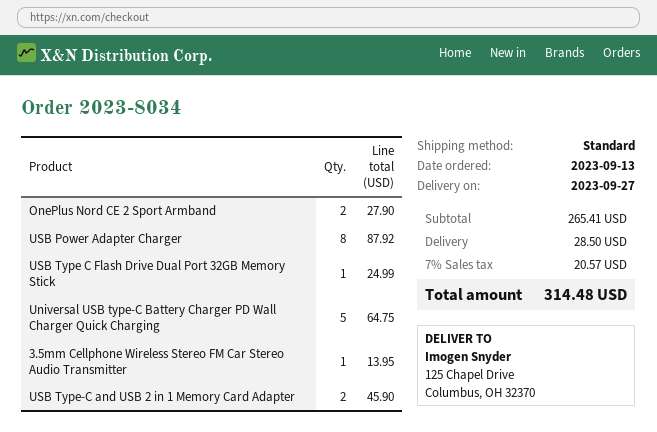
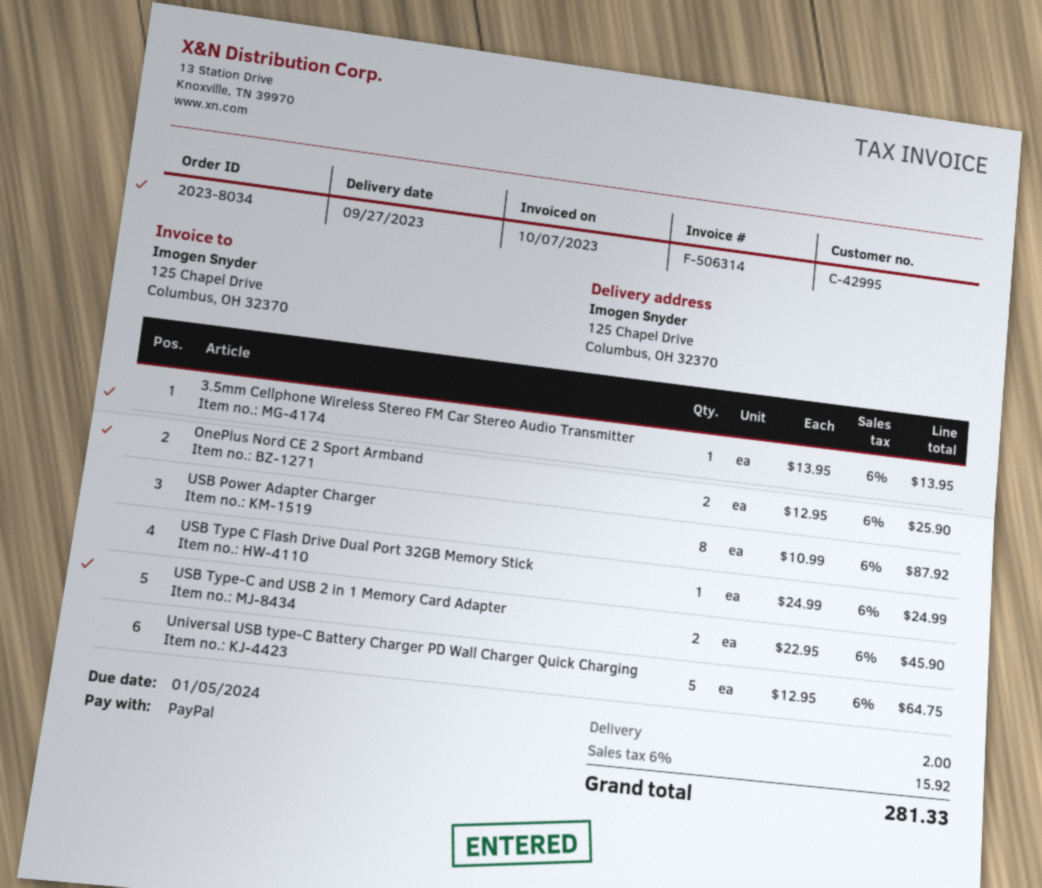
OnePlus Nord CE 2 Sport Armband: 2 for 27.90 -> 2 for 25.90
shipping: 28.50 -> 2.00
tax: 7% = 20.57 -> 6% = 15.92
total: 314.48 -> 281.33

